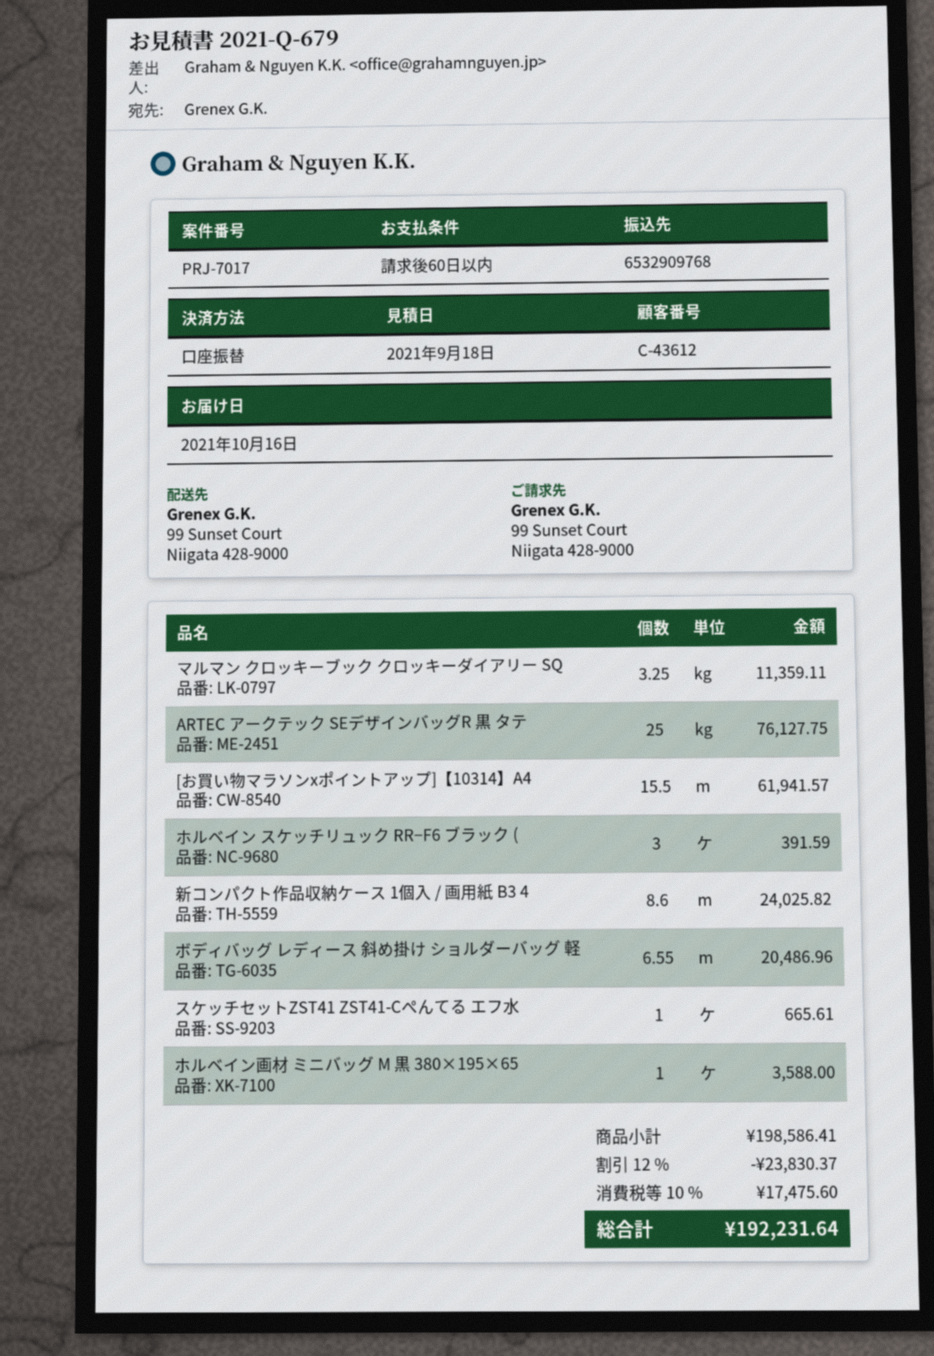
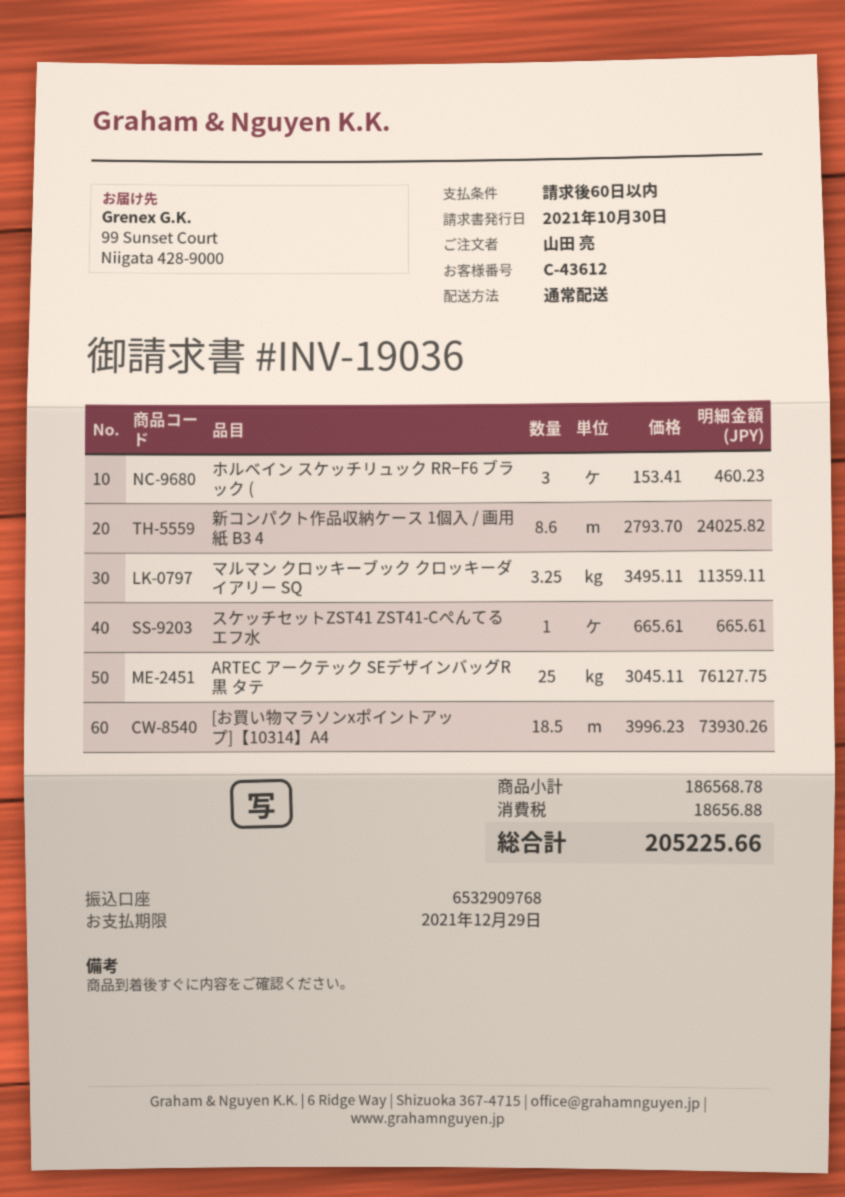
[お買い物マラソンxポイントアップ]【10314】A4: 15.5 for 61941.57 -> 18.5 for 73930.26
ホルベイン スケッチリュック RR−F6 ブラック (: 3 for 391.59 -> 3 for 460.23
ボディバッグ レディース 斜め掛け ショルダーバッグ 軽: 6.55 for 20486.96 -> none
ホルベイン画材 ミニバッグ M 黒 380×195×65: 1 for 3588.00 -> none
subtotal: 198586.41 -> 186568.78
discount: 12% = 23830.37 -> none
tax: 17475.60 -> 18656.88
total: 192231.64 -> 205225.66

